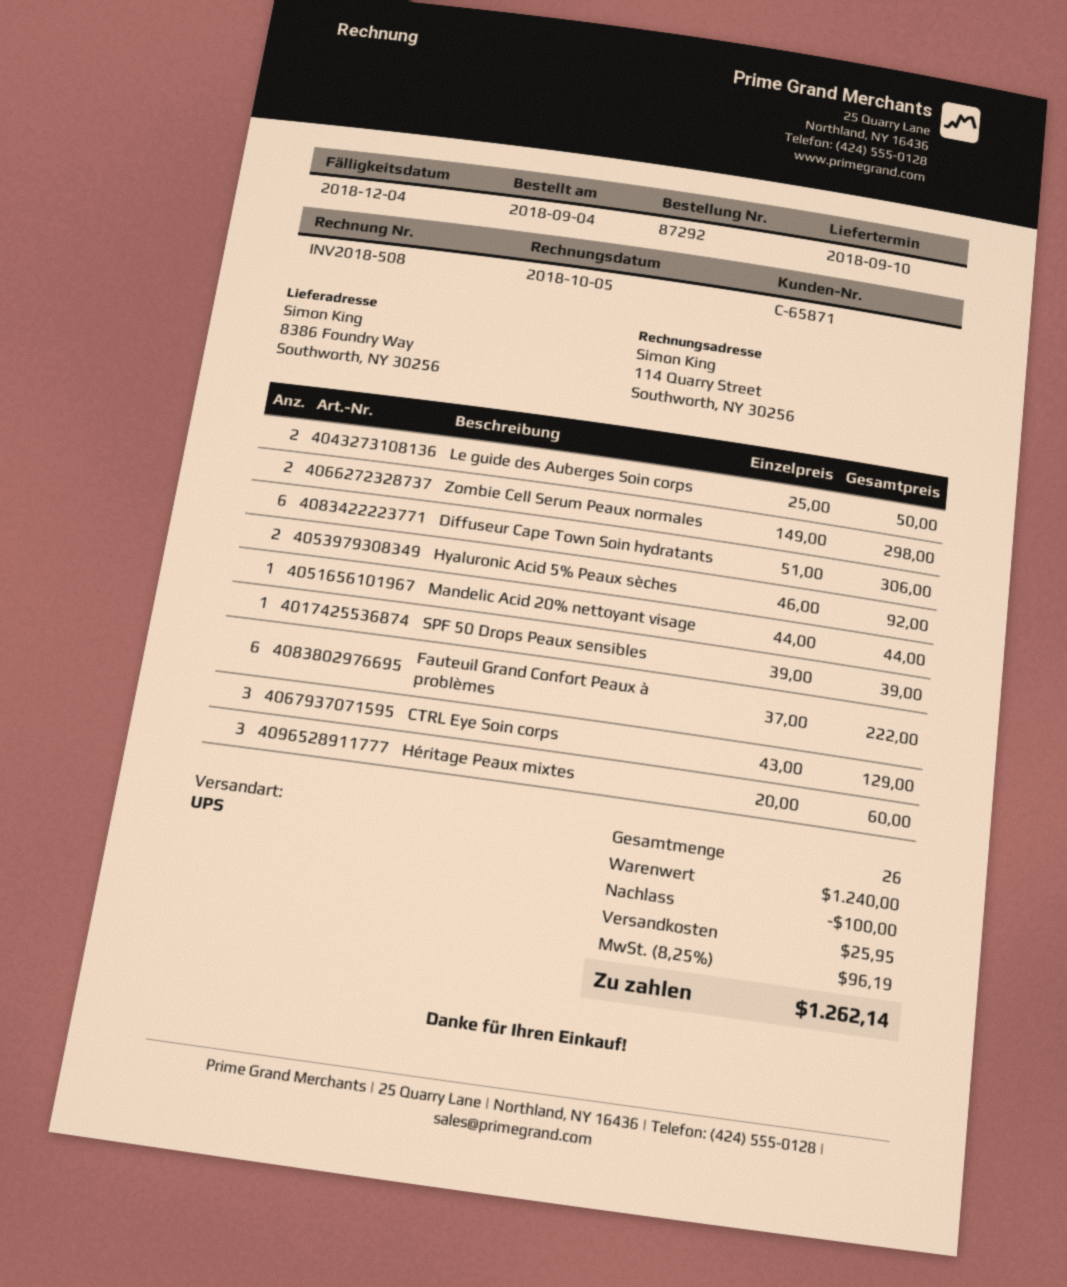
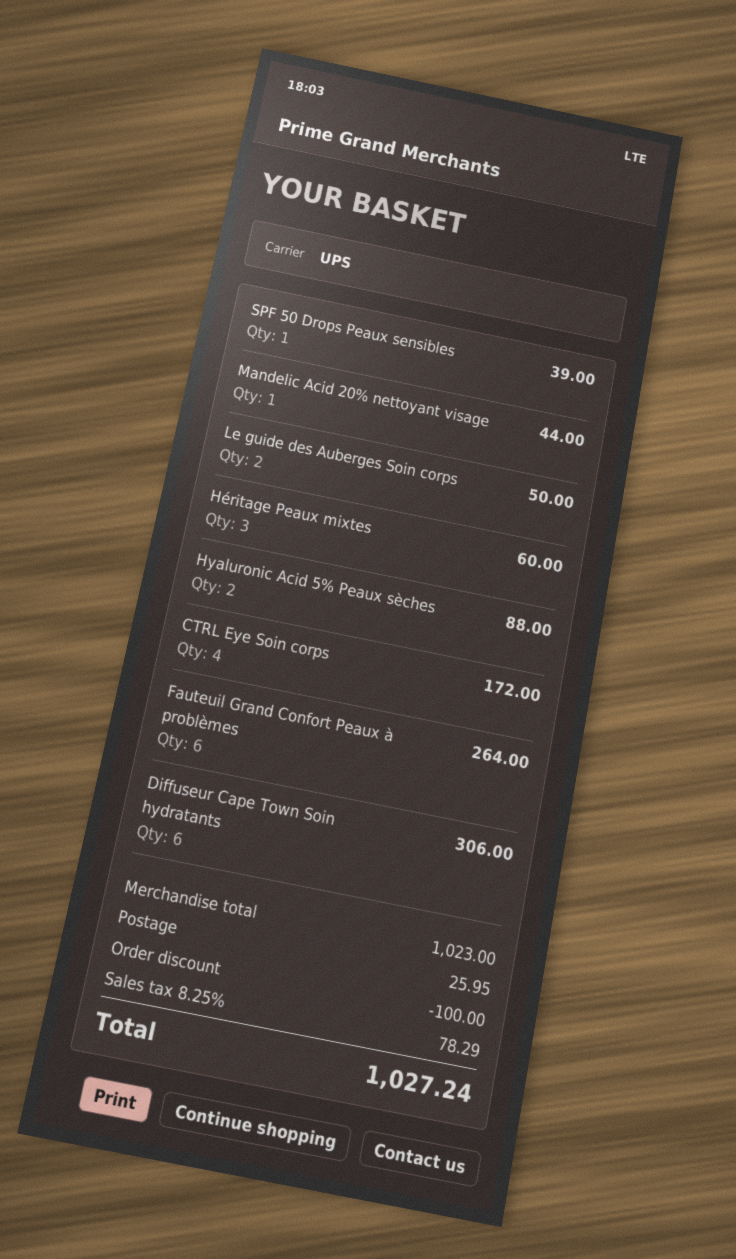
Zombie Cell Serum Peaux normales: 2 for 298.00 -> none
Hyaluronic Acid 5% Peaux sèches: 2 for 92.00 -> 2 for 88.00
Fauteuil Grand Confort Peaux à problèmes: 6 for 222.00 -> 6 for 264.00
CTRL Eye Soin corps: 3 for 129.00 -> 4 for 172.00
subtotal: 1240.00 -> 1023.00
tax: 8.25% = 96.19 -> 8.25% = 78.29
total: 1262.14 -> 1027.24

